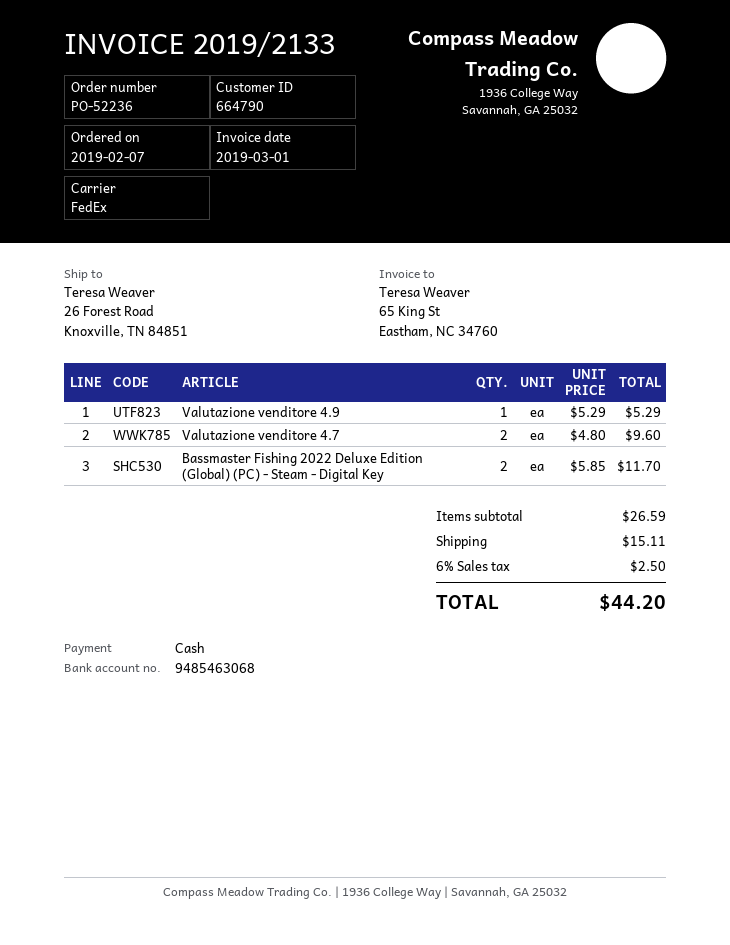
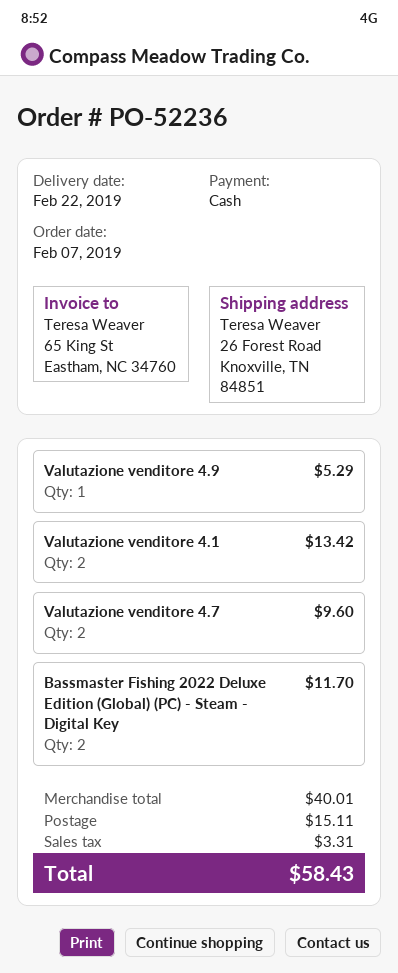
Valutazione venditore 4.1: none -> 2 for 13.42
subtotal: 26.59 -> 40.01
tax: 2.50 -> 3.31
total: 44.20 -> 58.43

